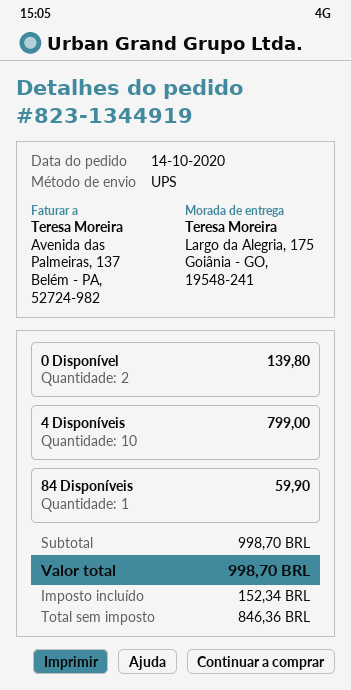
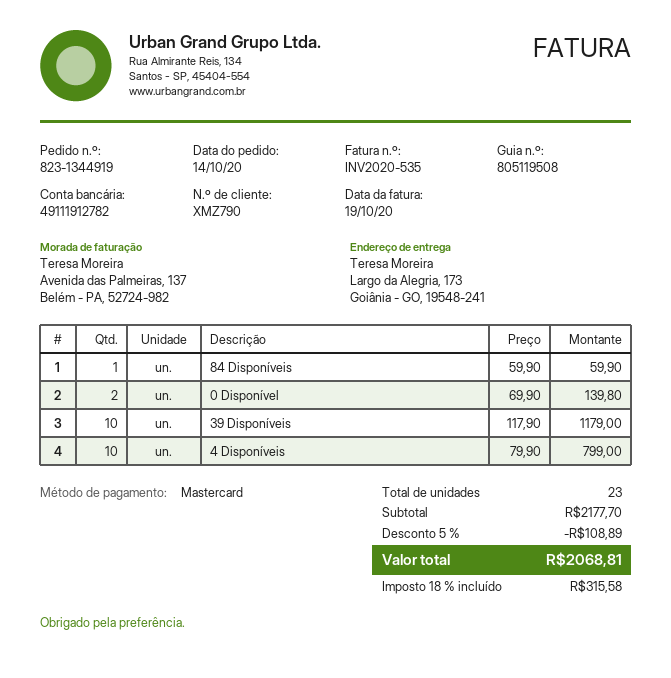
ship to: Largo da Alegria, 175, Goiânia - GO, 19548-241 -> Largo da Alegria, 173, Goiânia - GO, 19548-241
39 Disponíveis: none -> 10 for 1179.00
subtotal: 998.70 -> 2177.70
discount: none -> 5% = 108.89
tax: 152.34 -> 315.58
total: 998.70 -> 2068.81

